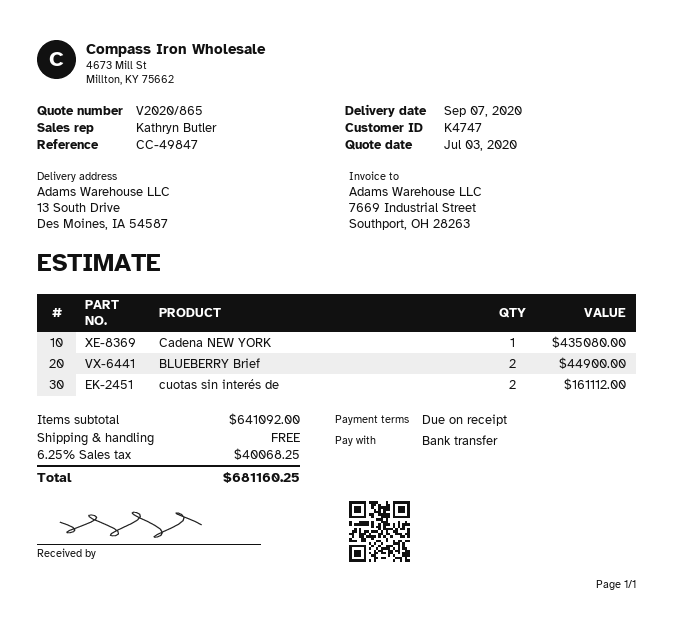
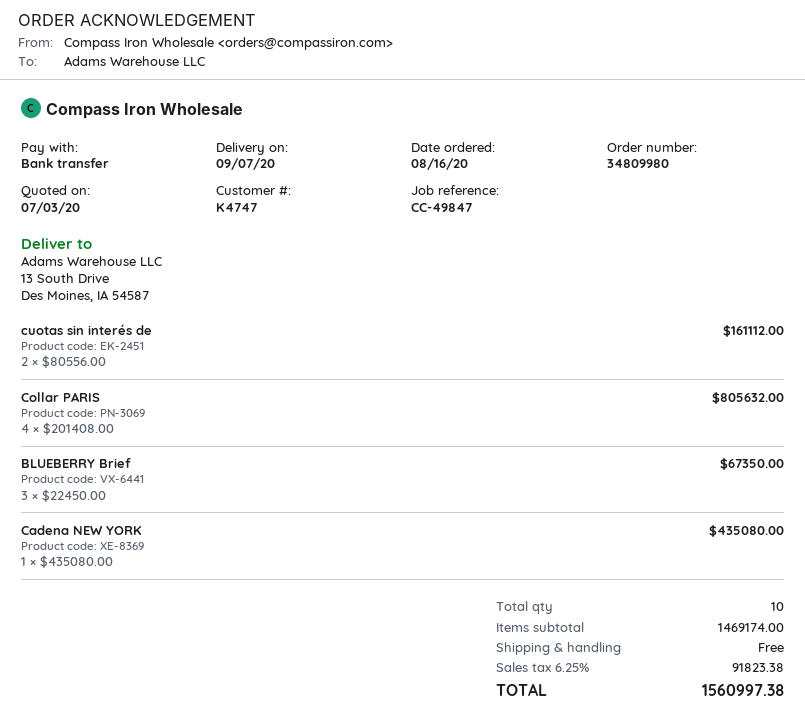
BLUEBERRY Brief: 2 for 44900.00 -> 3 for 67350.00
Collar PARIS: none -> 4 for 805632.00
subtotal: 641092.00 -> 1469174.00
tax: 6.25% = 40068.25 -> 6.25% = 91823.38
total: 681160.25 -> 1560997.38

